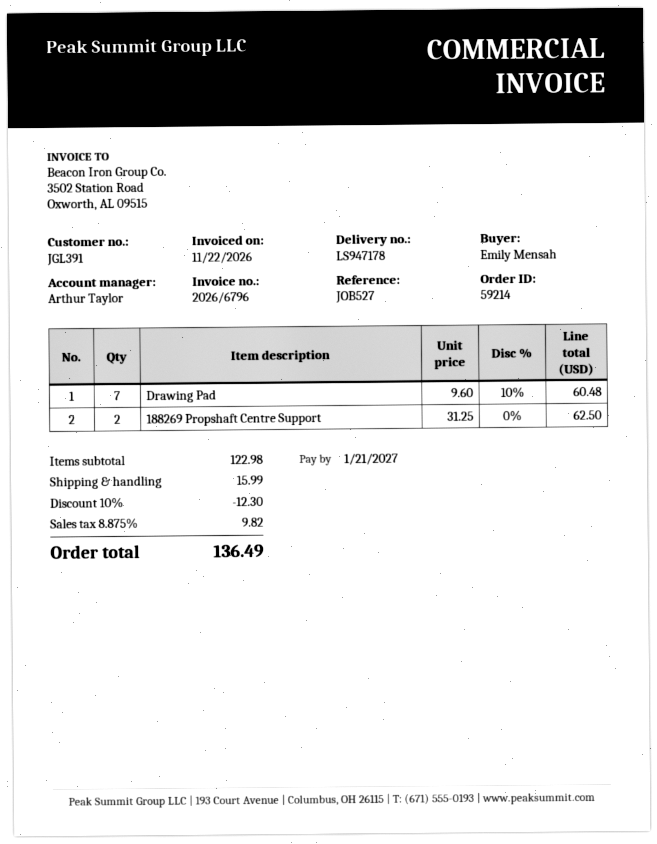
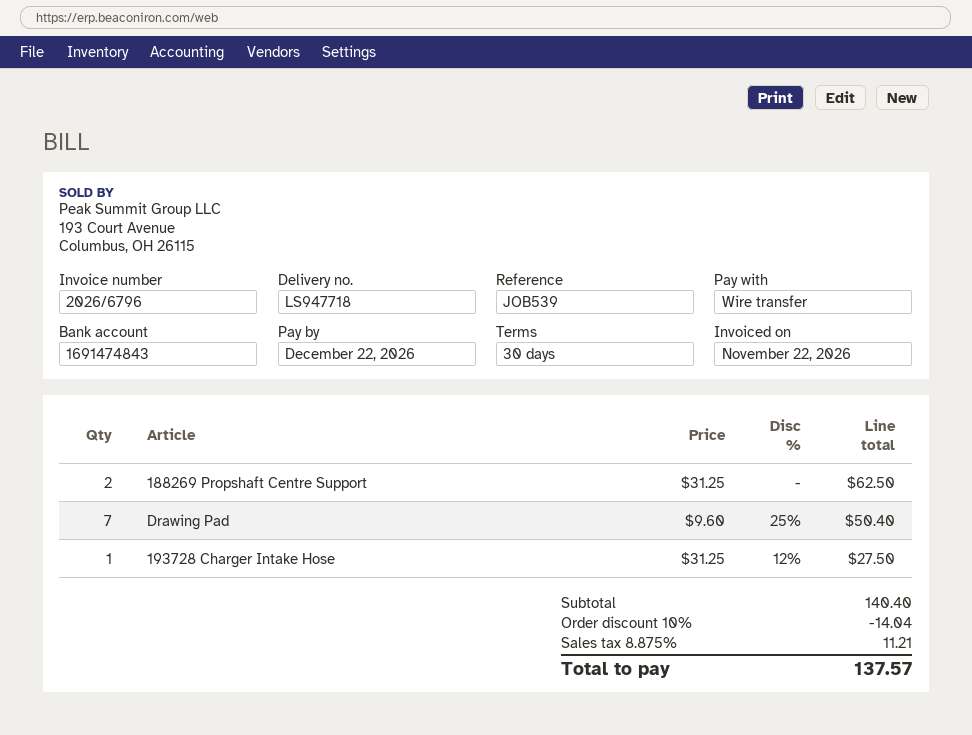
delivery note number: LS947178 -> LS947718
due date: 2027-01-21 -> 2026-12-22
reference: JOB527 -> JOB539
Drawing Pad: 7 x 9.60 - 10% = 60.48 -> 7 x 9.60 - 25% = 50.40
193728 Charger Intake Hose: none -> 1 x 31.25 - 12% = 27.50
subtotal: 122.98 -> 140.40
discount: 10% = 12.30 -> 10% = 14.04
shipping: 15.99 -> none
tax: 8.875% = 9.82 -> 8.875% = 11.21
total: 136.49 -> 137.57

